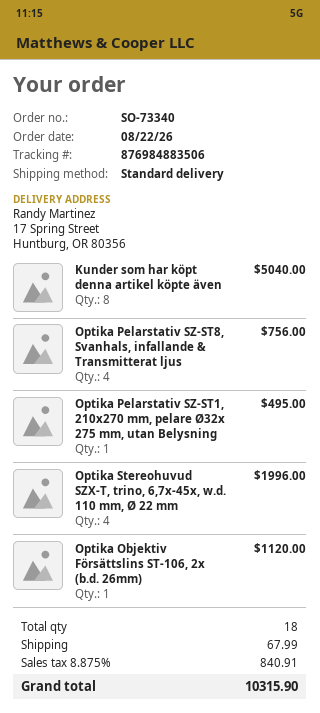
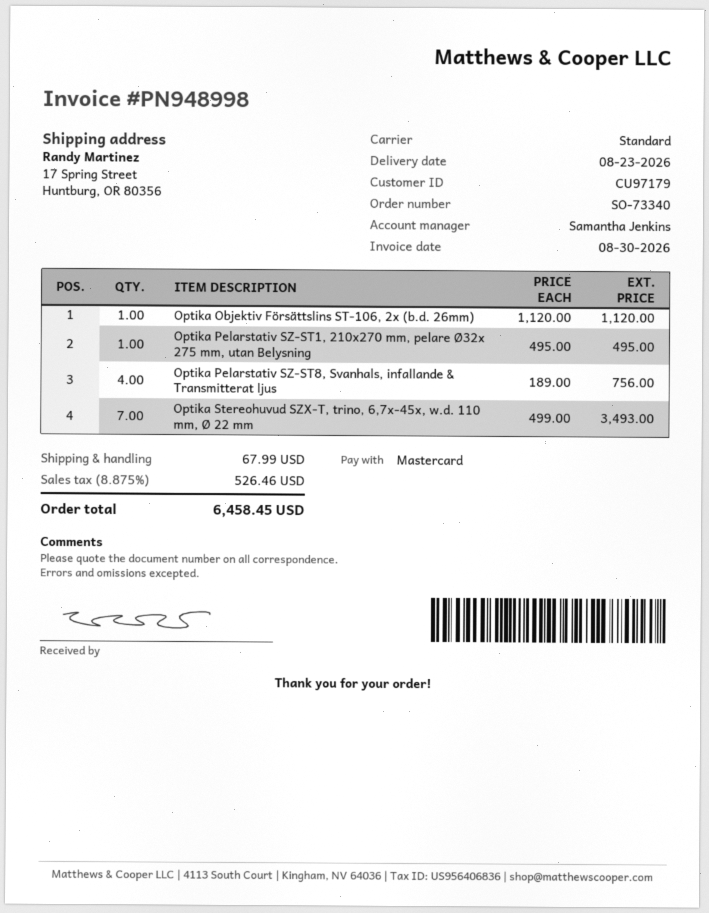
Kunder som har köpt denna artikel köpte även: 8 for 5040.00 -> none
Optika Stereohuvud SZX-T, trino, 6,7x-45x, w.d. 110 mm, Ø 22 mm: 4 for 1996.00 -> 7 for 3493.00
tax: 8.875% = 840.91 -> 8.875% = 526.46
total: 10315.90 -> 6458.45

